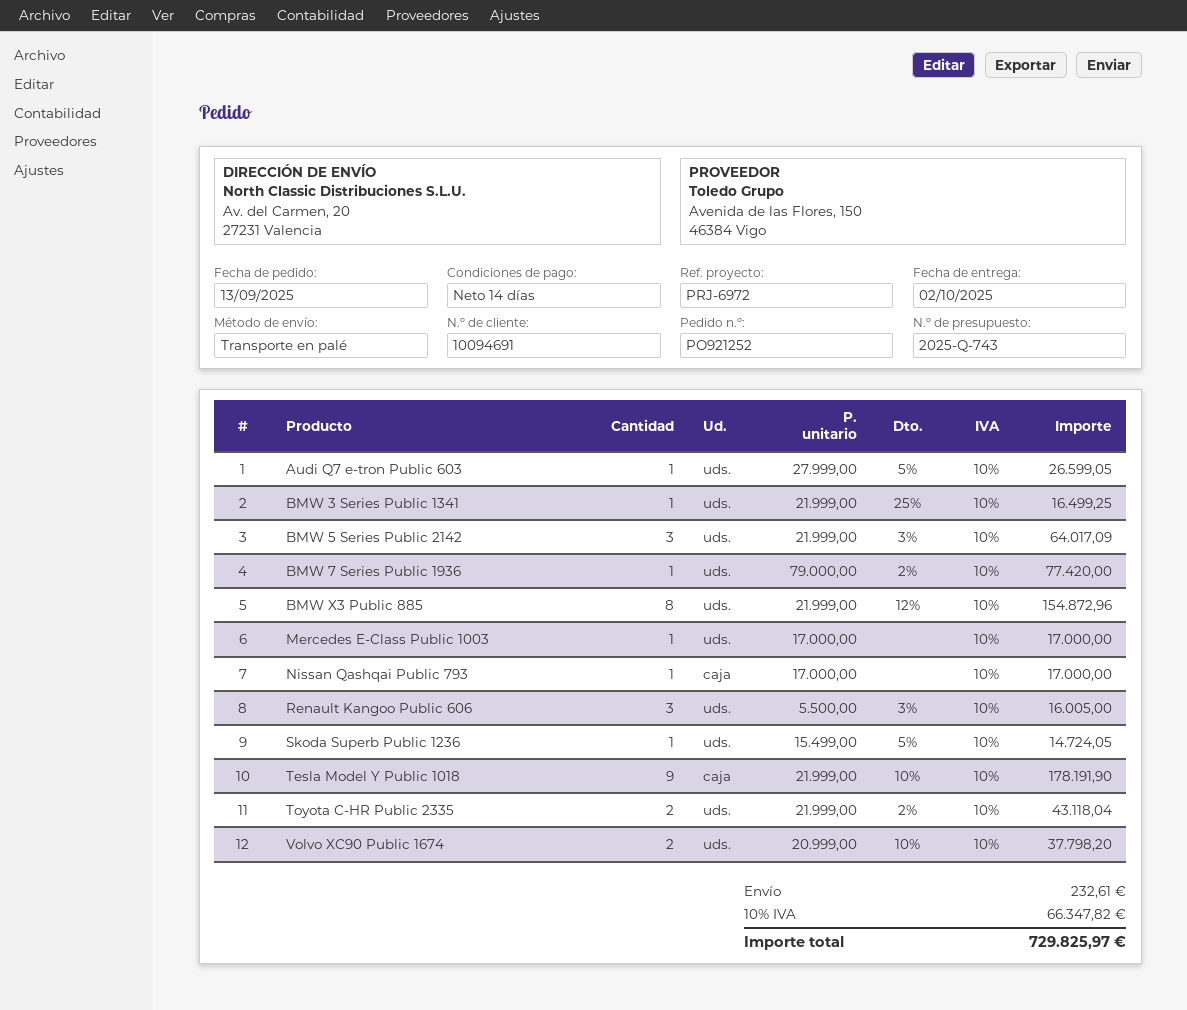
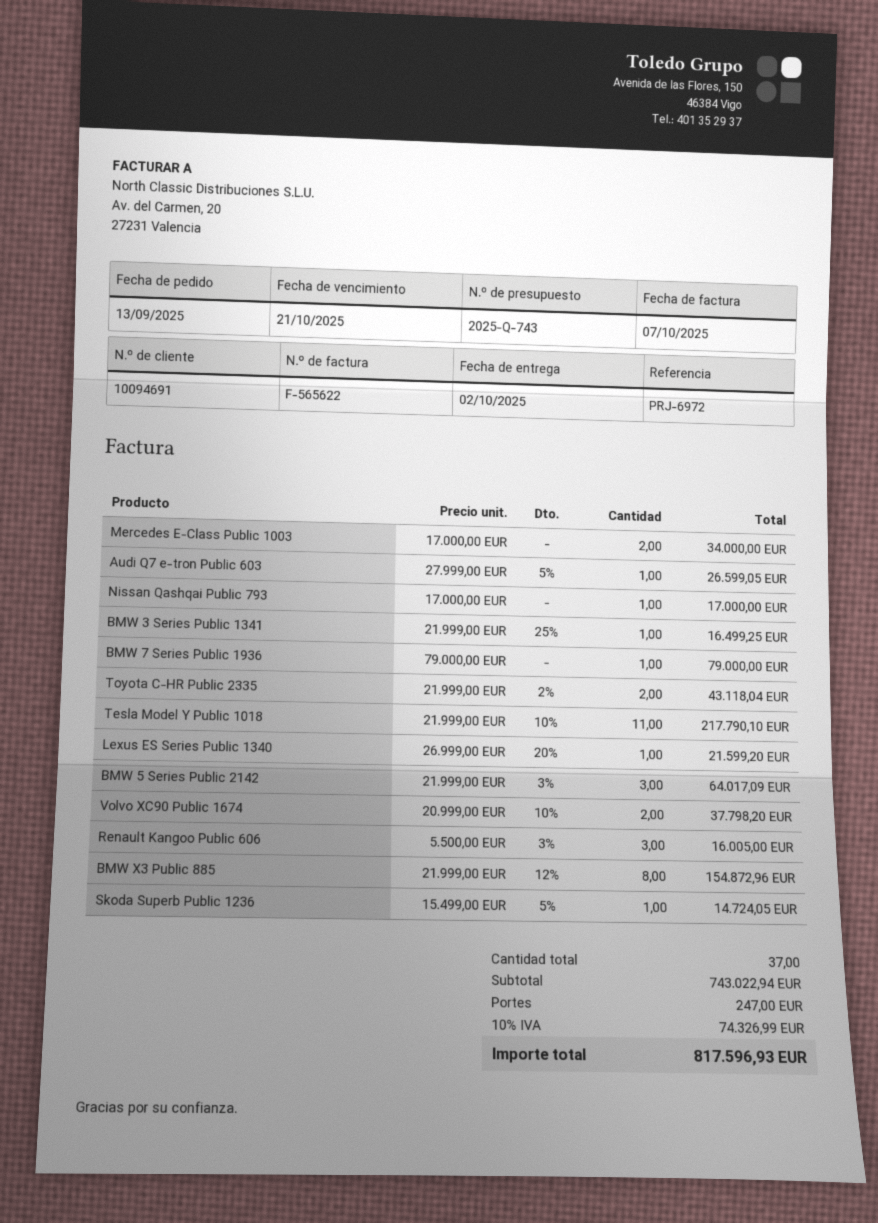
BMW 7 Series Public 1936: 1 x 79000.00 - 2% = 77420.00 -> 1 x 79000.00 = 79000.00
Mercedes E-Class Public 1003: 1 x 17000.00 = 17000.00 -> 2 x 17000.00 = 34000.00
Tesla Model Y Public 1018: 9 x 21999.00 - 10% = 178191.90 -> 11 x 21999.00 - 10% = 217790.10
Lexus ES Series Public 1340: none -> 1 x 26999.00 - 20% = 21599.20
shipping: 232.61 -> 247.00
tax: 10% = 66347.82 -> 10% = 74326.99
total: 729825.97 -> 817596.93

